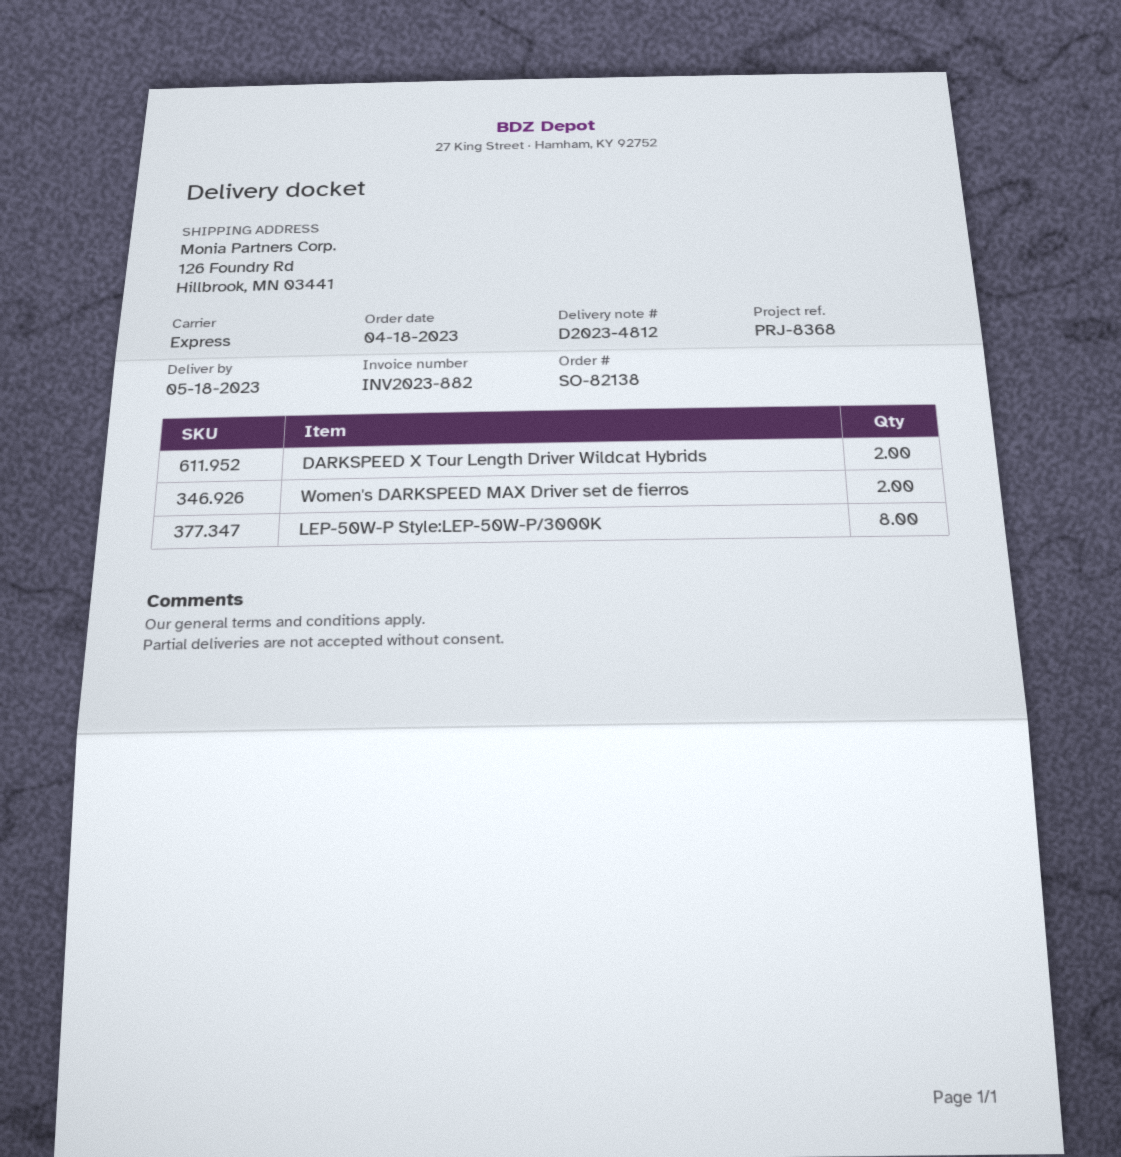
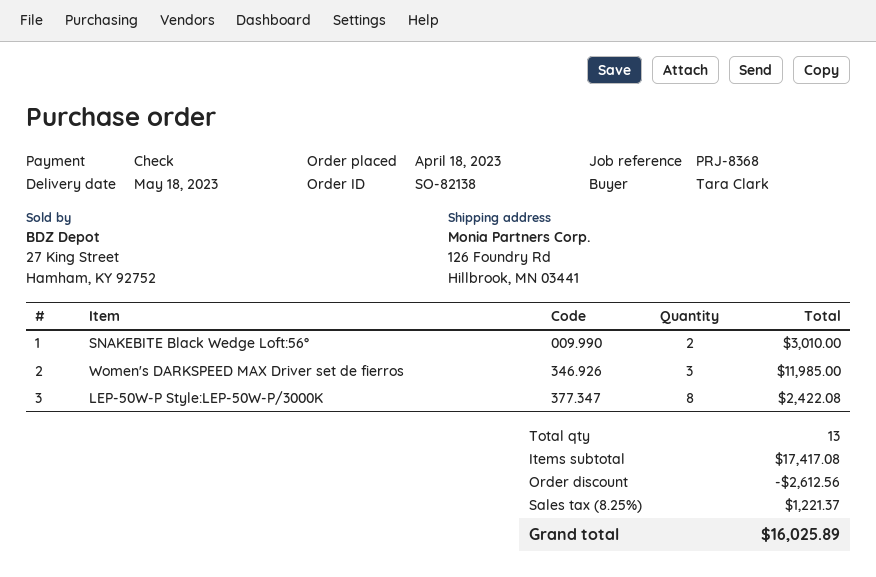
DARKSPEED X Tour Length Driver Wildcat Hybrids: 2 -> none
Women's DARKSPEED MAX Driver set de fierros: 2 -> 3
SNAKEBITE Black Wedge Loft:56°: none -> 2

